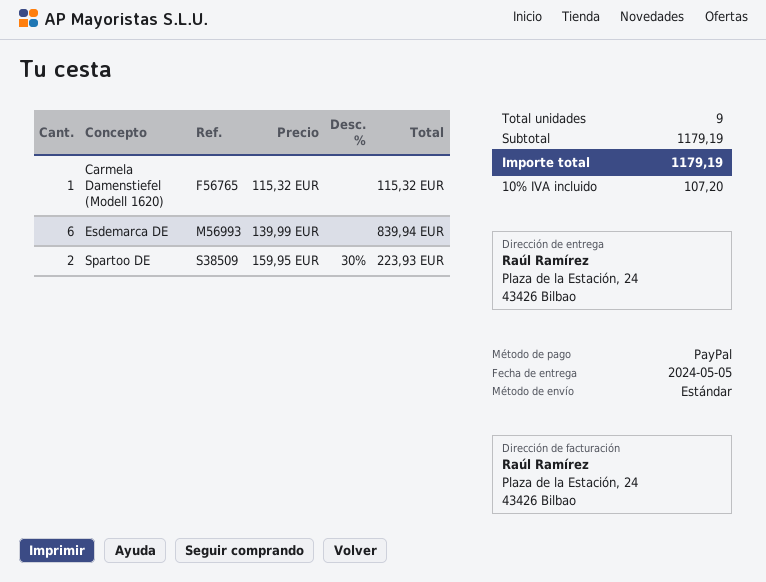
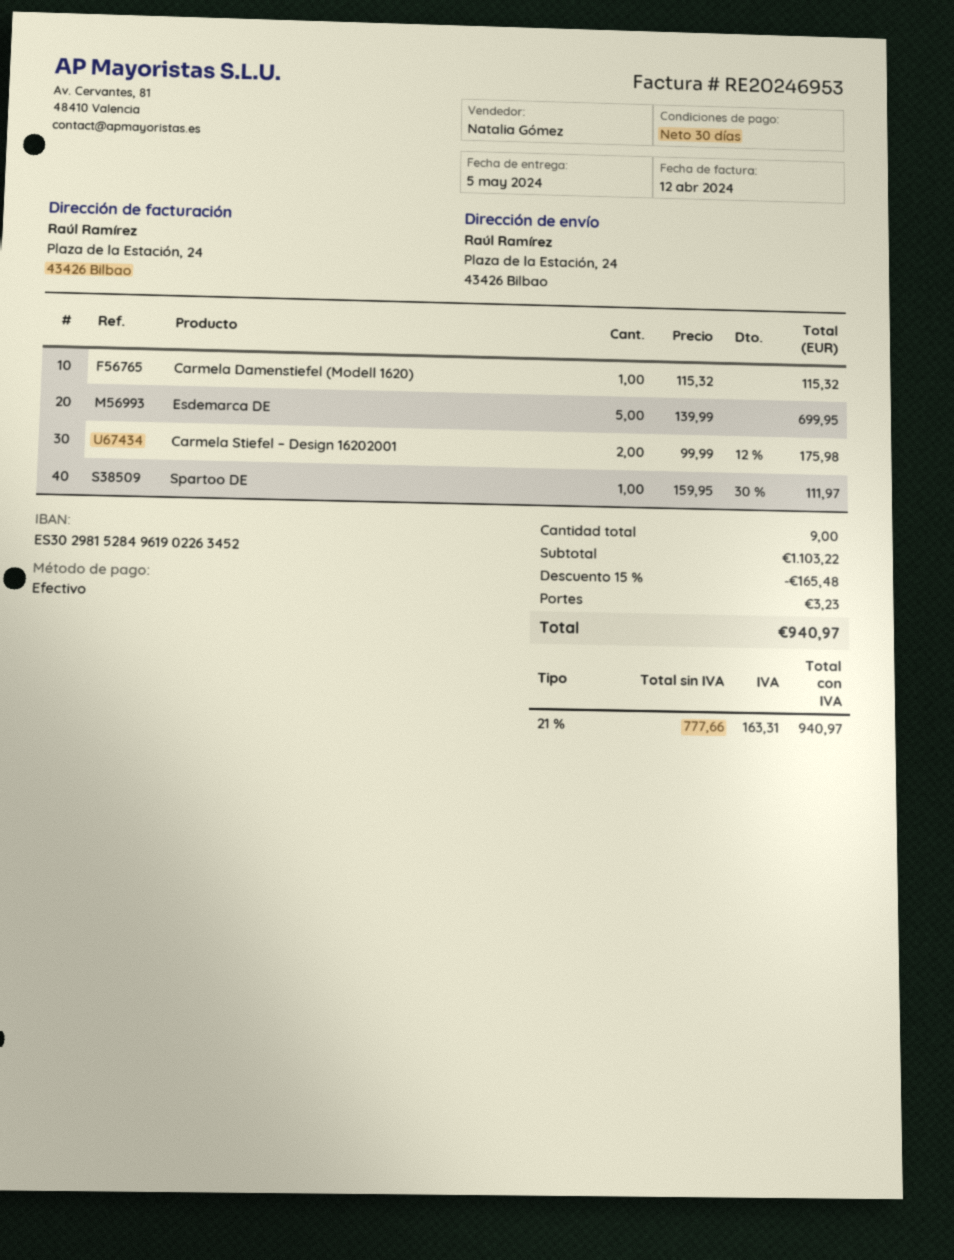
payment method: PayPal -> cash
Esdemarca DE: 6 x 139.99 = 839.94 -> 5 x 139.99 = 699.95
Spartoo DE: 2 x 159.95 - 30% = 223.93 -> 1 x 159.95 - 30% = 111.97
Carmela Stiefel – Design 16202001: none -> 2 x 99.99 - 12% = 175.98
subtotal: 1179.19 -> 1103.22
discount: none -> 15% = 165.48
shipping: none -> 3.23
tax: 10% = 107.20 -> 21% = 163.31
total: 1179.19 -> 940.97

